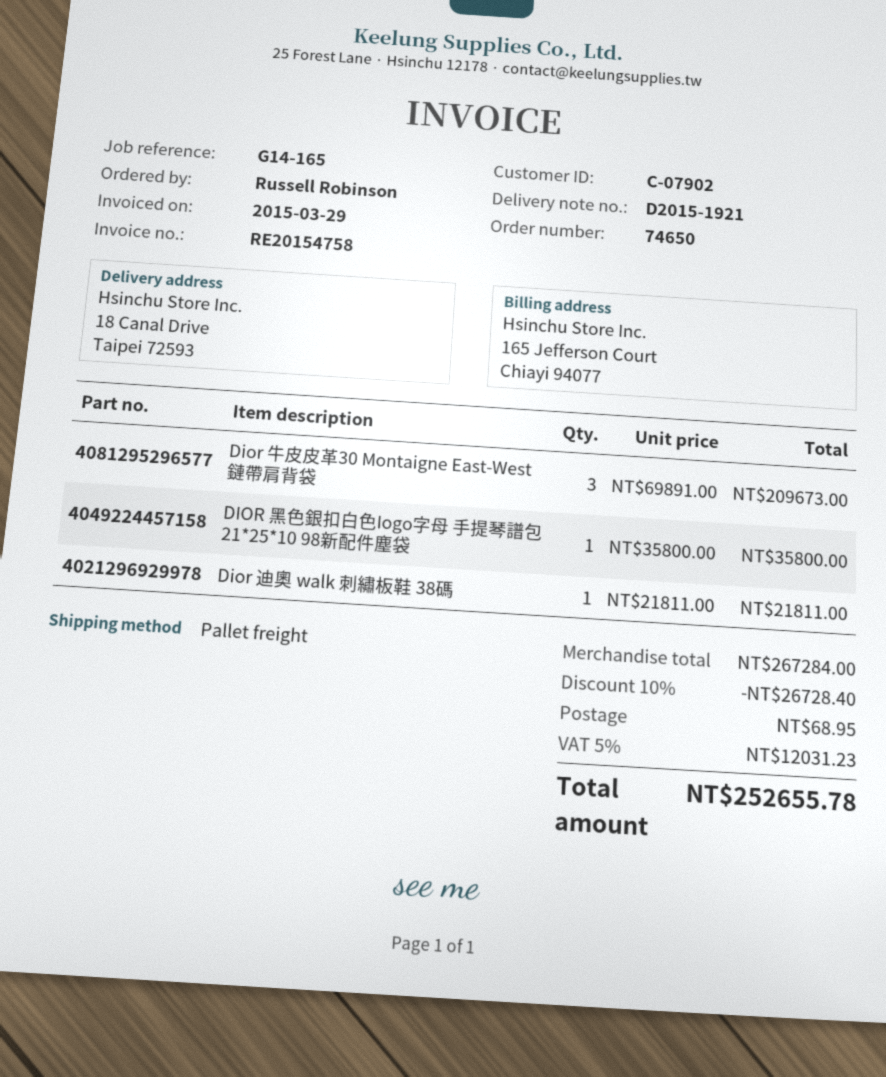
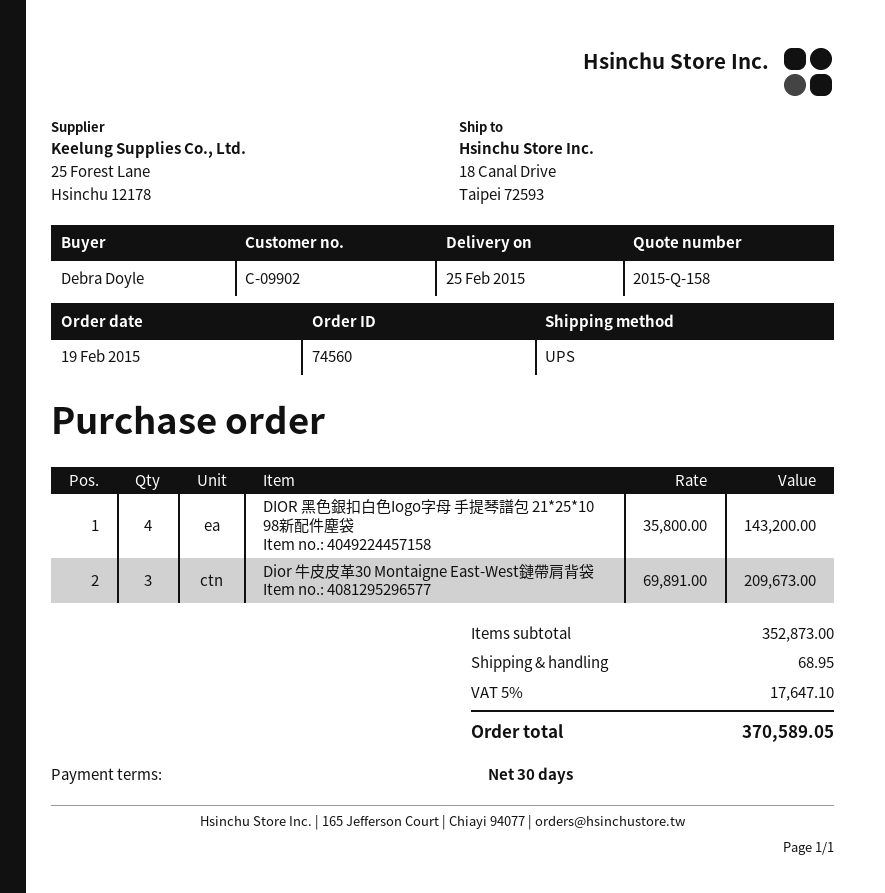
order number: 74650 -> 74560
customer number: C-07902 -> C-09902
ordered by: Russell Robinson -> Debra Doyle
shipping method: pallet freight -> UPS
DIOR 黑色銀扣白色Iogo字母 手提琴譜包 21*25*10 98新配件塵袋: 1 x 35800.00 = 35800.00 -> 4 x 35800.00 = 143200.00
Dior 迪奧 walk 刺繡板鞋 38碼: 1 x 21811.00 = 21811.00 -> none
subtotal: 267284.00 -> 352873.00
discount: 10% = 26728.40 -> none
tax: 5% = 12031.23 -> 5% = 17647.10
total: 252655.78 -> 370589.05

